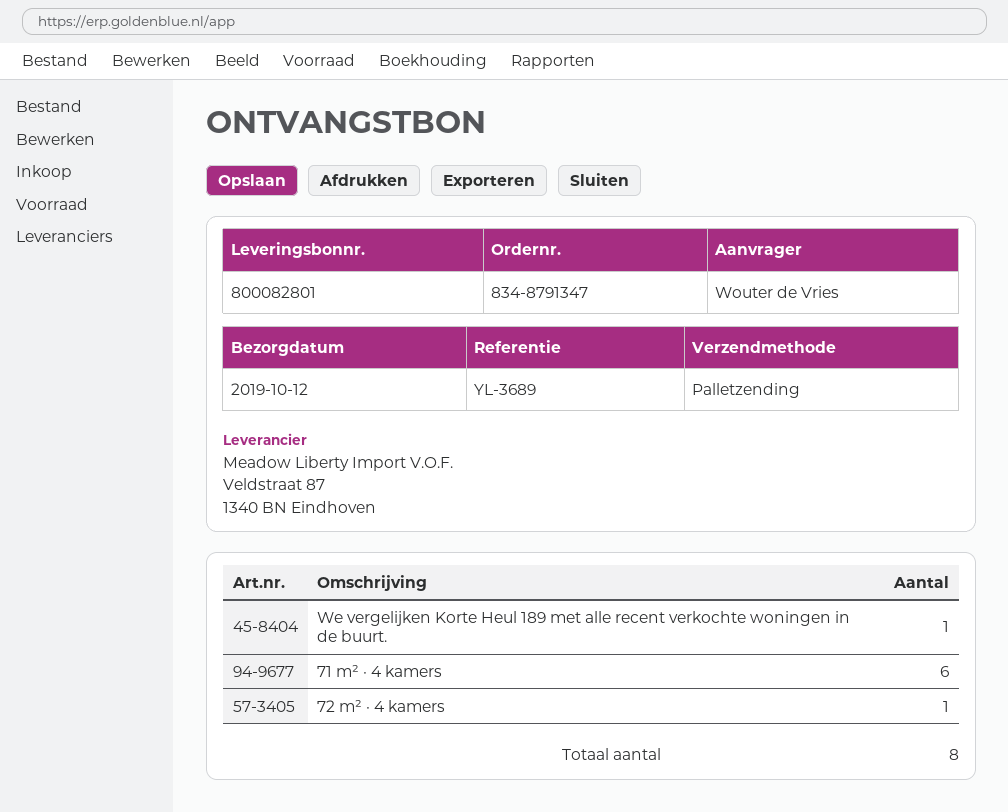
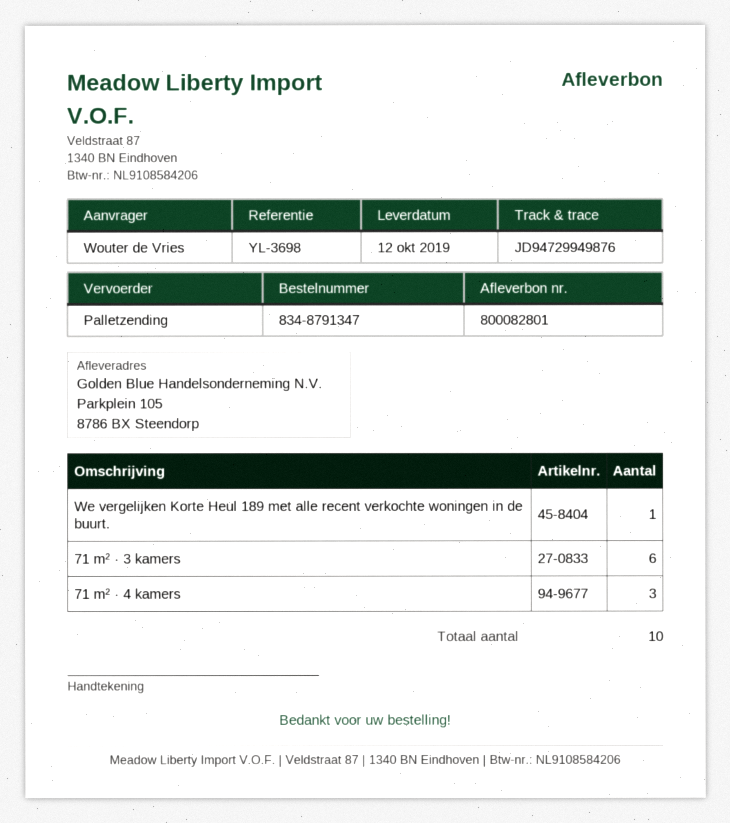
reference: YL-3689 -> YL-3698
71 m² · 4 kamers: 6 -> 3
72 m² · 4 kamers: 1 -> none
71 m² · 3 kamers: none -> 6
total quantity: 8 -> 10

